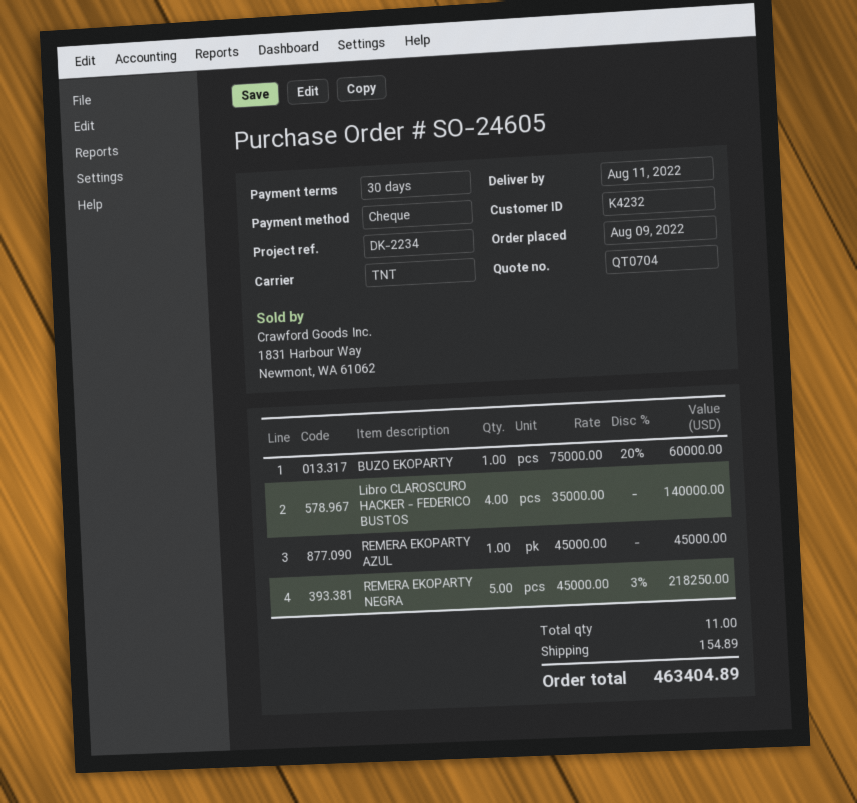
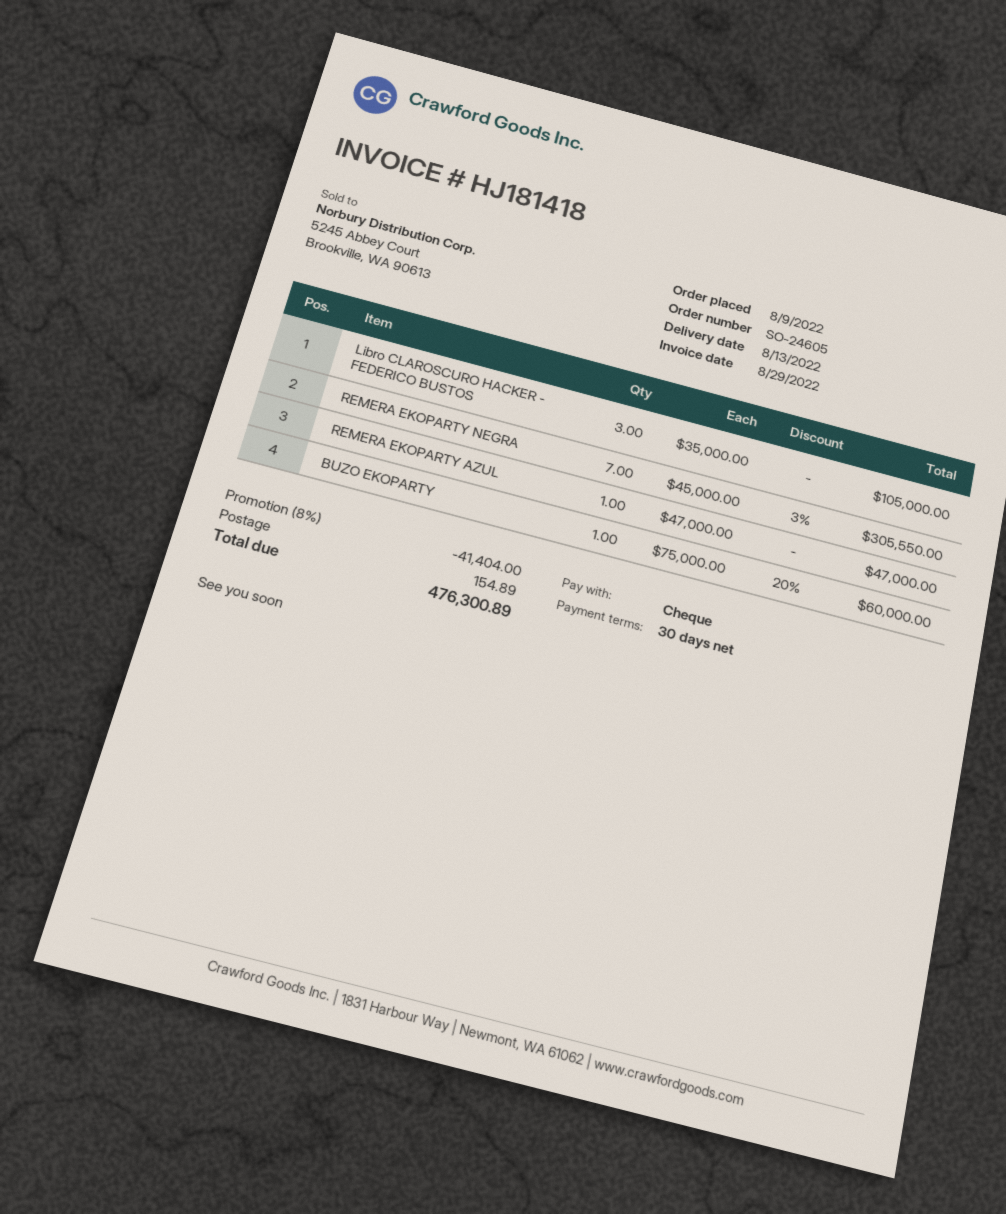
delivery date: 2022-08-11 -> 2022-08-13
Libro CLAROSCURO HACKER - FEDERICO BUSTOS: 4 x 35000.00 = 140000.00 -> 3 x 35000.00 = 105000.00
REMERA EKOPARTY AZUL: 1 x 45000.00 = 45000.00 -> 1 x 47000.00 = 47000.00
REMERA EKOPARTY NEGRA: 5 x 45000.00 - 3% = 218250.00 -> 7 x 45000.00 - 3% = 305550.00
discount: none -> 8% = 41404.00
total: 463404.89 -> 476300.89

